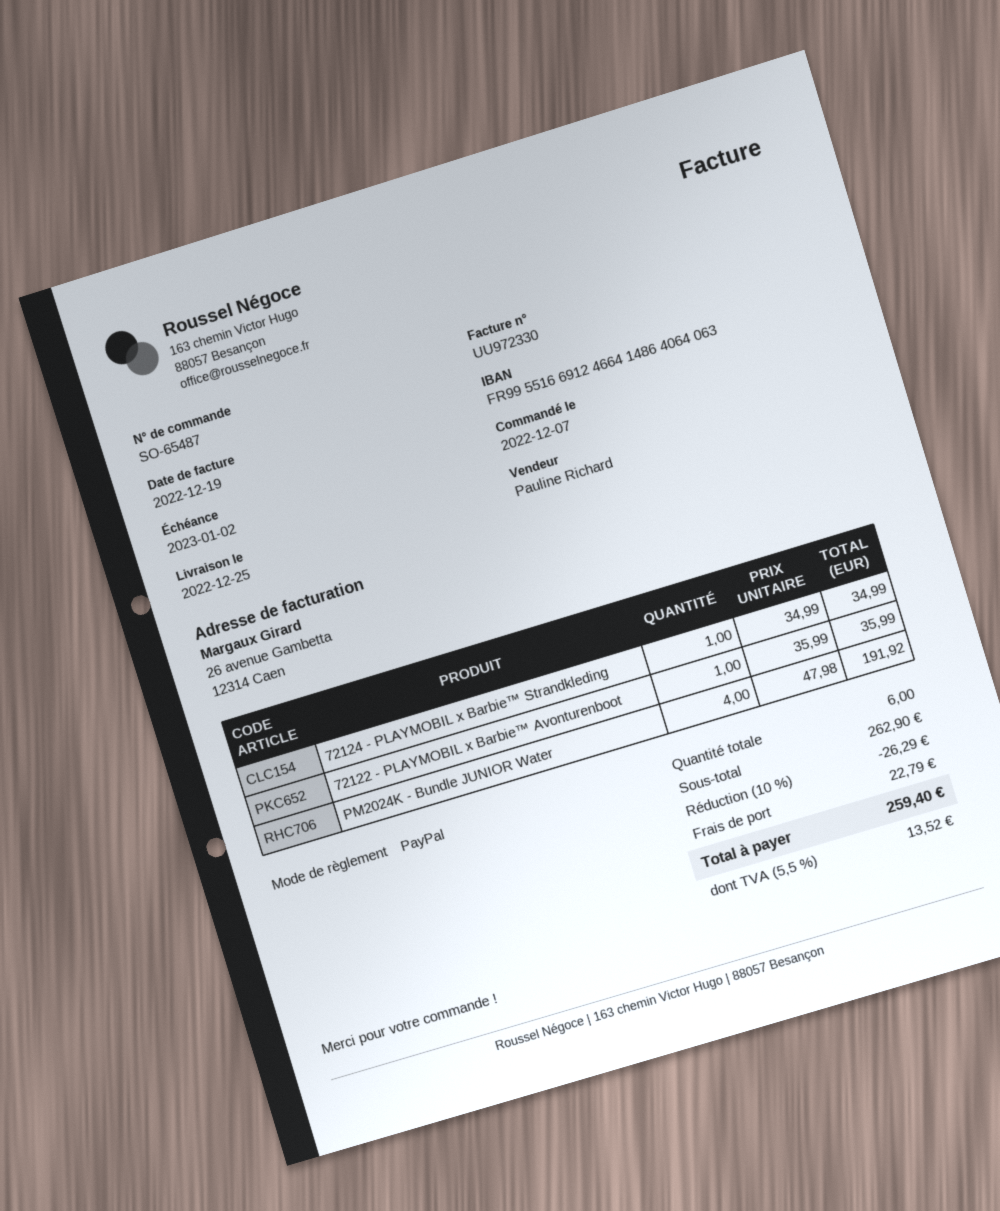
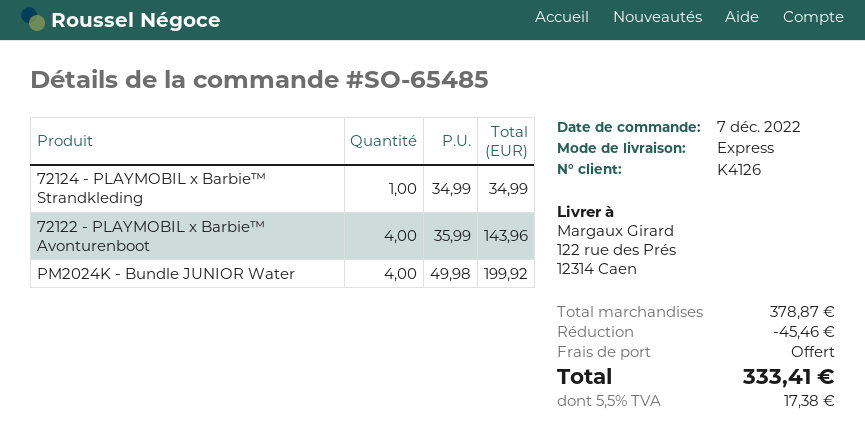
order number: SO-65487 -> SO-65485
72122 - PLAYMOBIL x Barbie™ Avonturenboot: 1 x 35.99 = 35.99 -> 4 x 35.99 = 143.96
PM2024K - Bundle JUNIOR Water: 4 x 47.98 = 191.92 -> 4 x 49.98 = 199.92
subtotal: 262.90 -> 378.87
discount: 26.29 -> 45.46
shipping: 22.79 -> 0.00
tax: 5.5% = 13.52 -> 5.5% = 17.38
total: 259.40 -> 333.41

